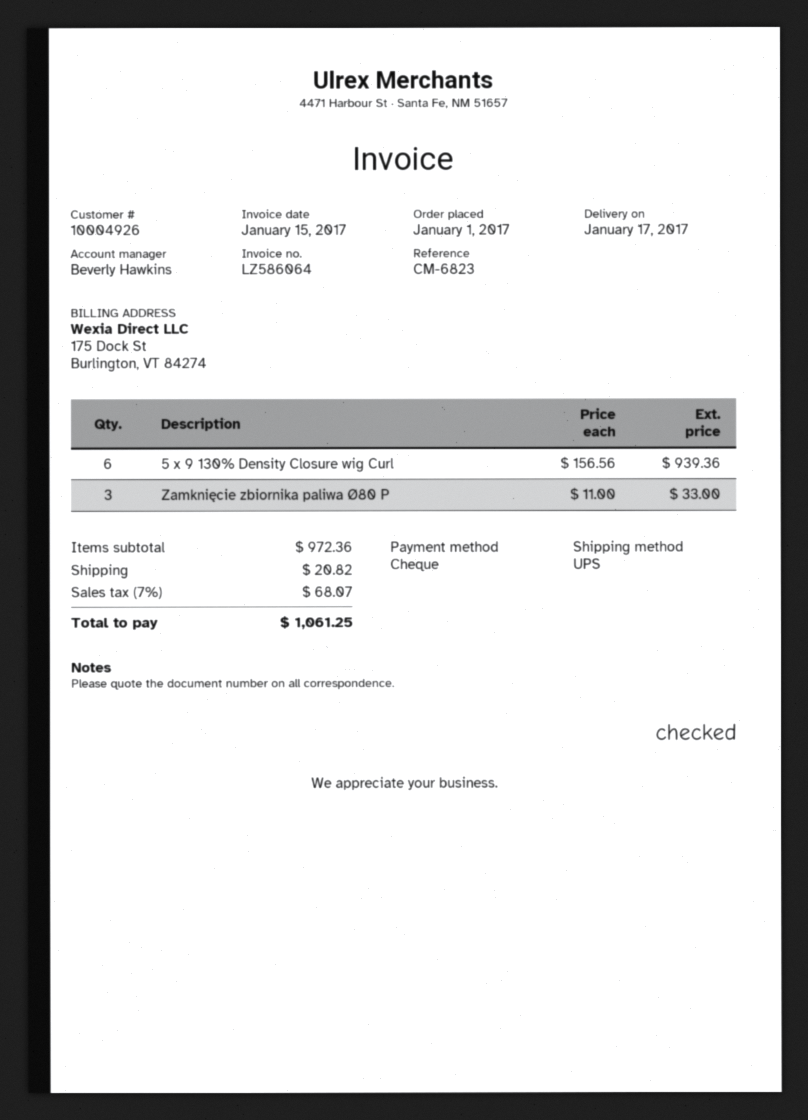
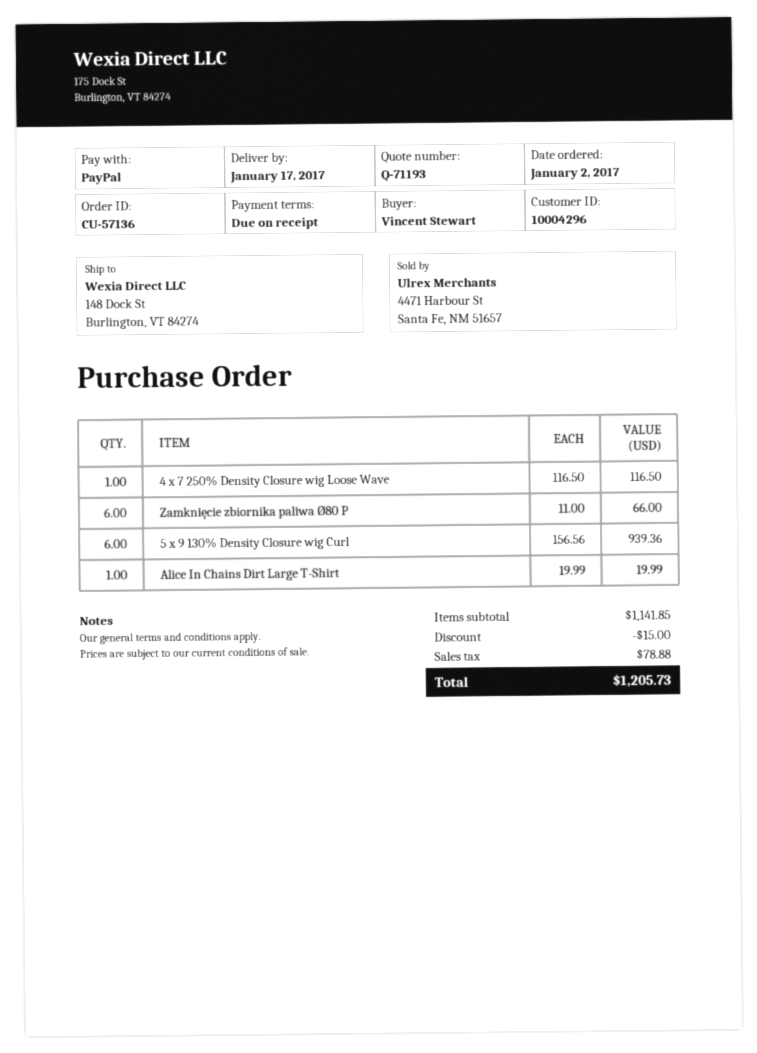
order date: 2017-01-01 -> 2017-01-02
customer number: 10004926 -> 10004296
payment method: cheque -> PayPal
Zamknięcie zbiornika paliwa Ø80 P: 3 x 11.00 = 33.00 -> 6 x 11.00 = 66.00
4 x 7 250% Density Closure wig Loose Wave: none -> 1 x 116.50 = 116.50
Alice In Chains Dirt Large T-Shirt: none -> 1 x 19.99 = 19.99
subtotal: 972.36 -> 1141.85
discount: none -> 15.00
shipping: 20.82 -> none
tax: 68.07 -> 78.88
total: 1061.25 -> 1205.73

